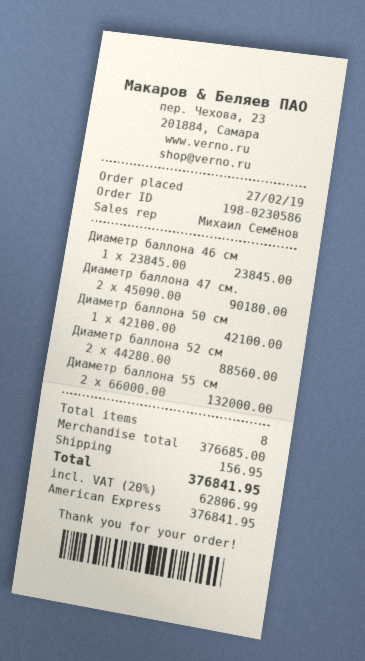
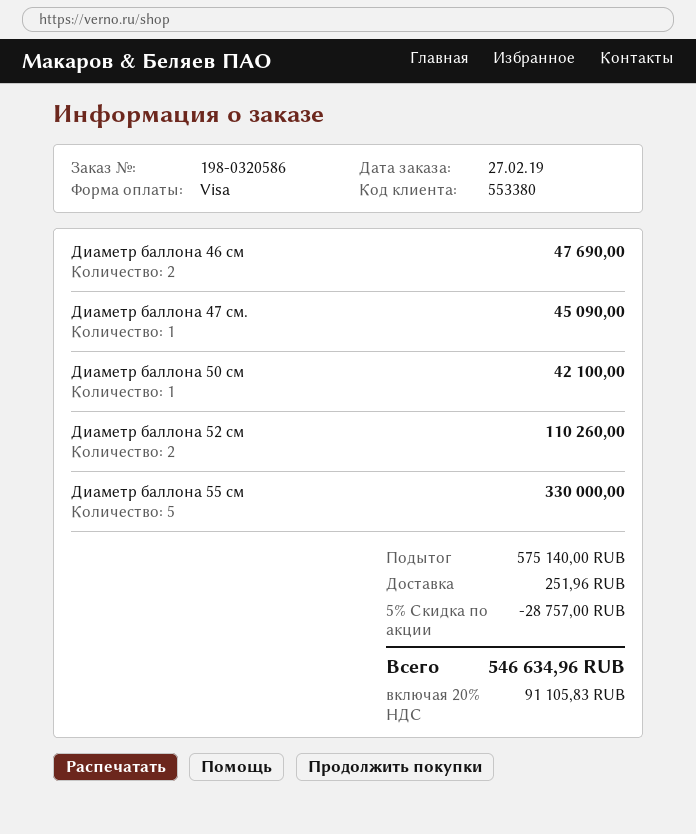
order number: 198-0230586 -> 198-0320586
payment method: American Express -> Visa
Диаметр баллона 46 см: 1 for 23845.00 -> 2 for 47690.00
Диаметр баллона 47 см.: 2 for 90180.00 -> 1 for 45090.00
Диаметр баллона 52 см: 2 for 88560.00 -> 2 for 110260.00
Диаметр баллона 55 см: 2 for 132000.00 -> 5 for 330000.00
subtotal: 376685.00 -> 575140.00
discount: none -> 5% = 28757.00
shipping: 156.95 -> 251.96
tax: 20% = 62806.99 -> 20% = 91105.83
total: 376841.95 -> 546634.96

